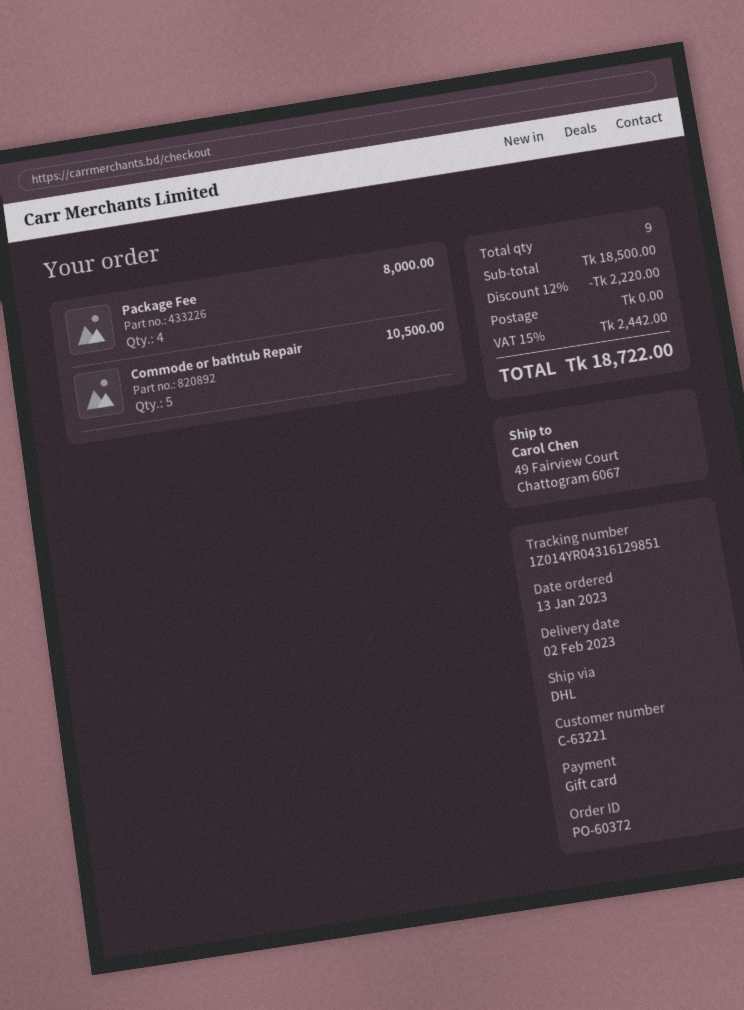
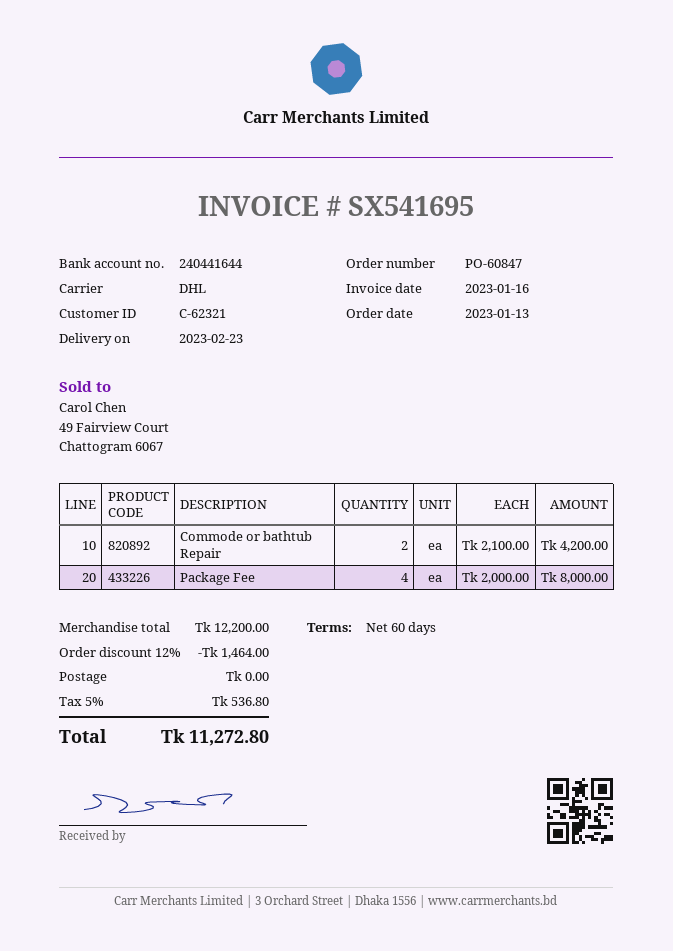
order number: PO-60372 -> PO-60847
delivery date: 2023-02-02 -> 2023-02-23
customer number: C-63221 -> C-62321
Commode or bathtub Repair: 5 for 10500.00 -> 2 for 4200.00
subtotal: 18500.00 -> 12200.00
discount: 12% = 2220.00 -> 12% = 1464.00
tax: 15% = 2442.00 -> 5% = 536.80
total: 18722.00 -> 11272.80

